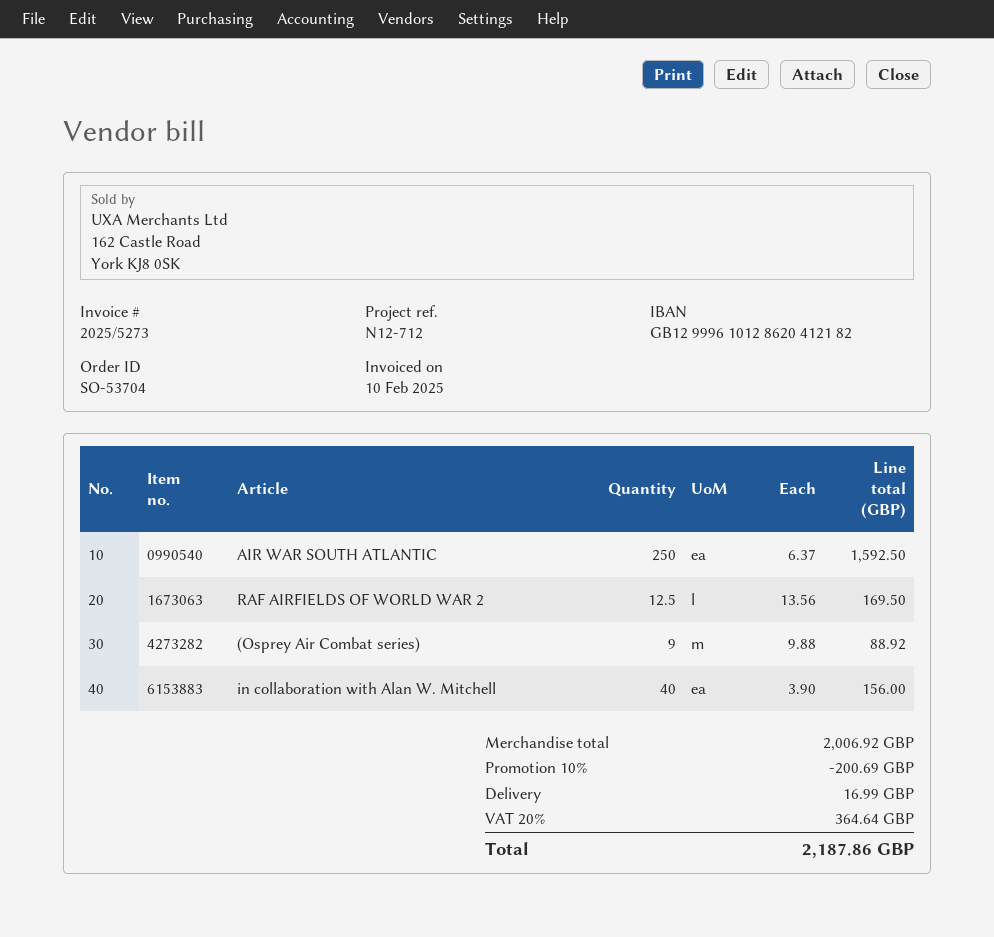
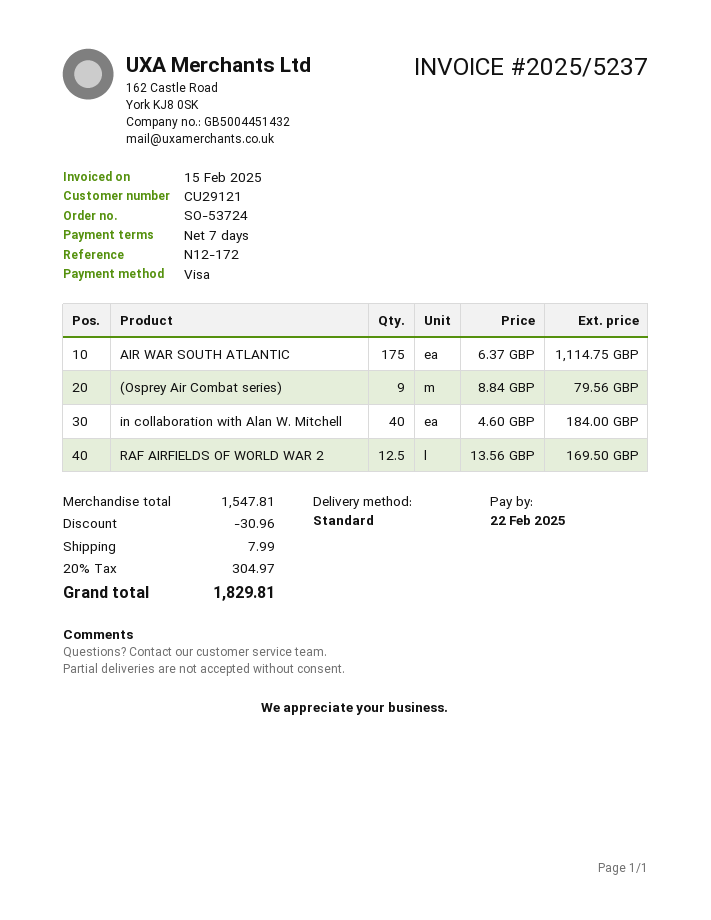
order number: SO-53704 -> SO-53724
invoice number: 2025/5273 -> 2025/5237
invoice date: 2025-02-10 -> 2025-02-15
reference: N12-712 -> N12-172
AIR WAR SOUTH ATLANTIC: 250 x 6.37 = 1592.50 -> 175 x 6.37 = 1114.75
(Osprey Air Combat series): 9 x 9.88 = 88.92 -> 9 x 8.84 = 79.56
in collaboration with Alan W. Mitchell: 40 x 3.90 = 156.00 -> 40 x 4.60 = 184.00
subtotal: 2006.92 -> 1547.81
discount: 200.69 -> 30.96
shipping: 16.99 -> 7.99
tax: 20% = 364.64 -> 20% = 304.97
total: 2187.86 -> 1829.81

